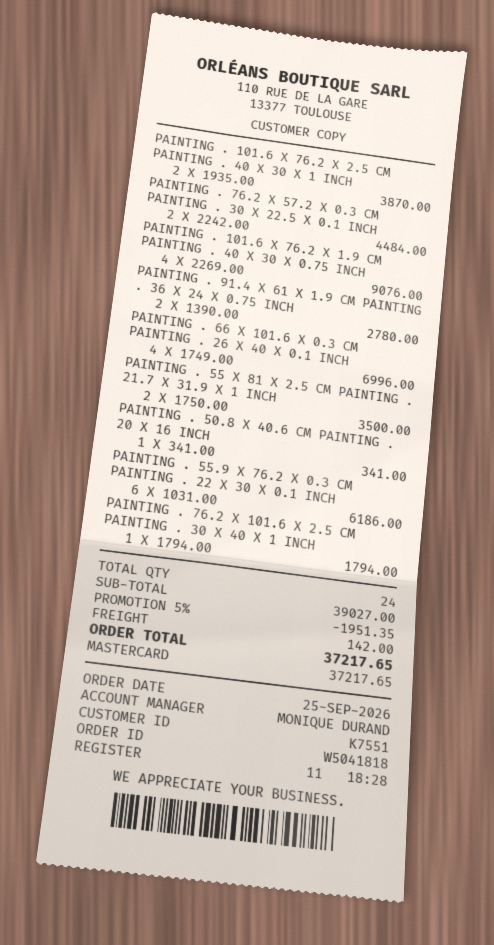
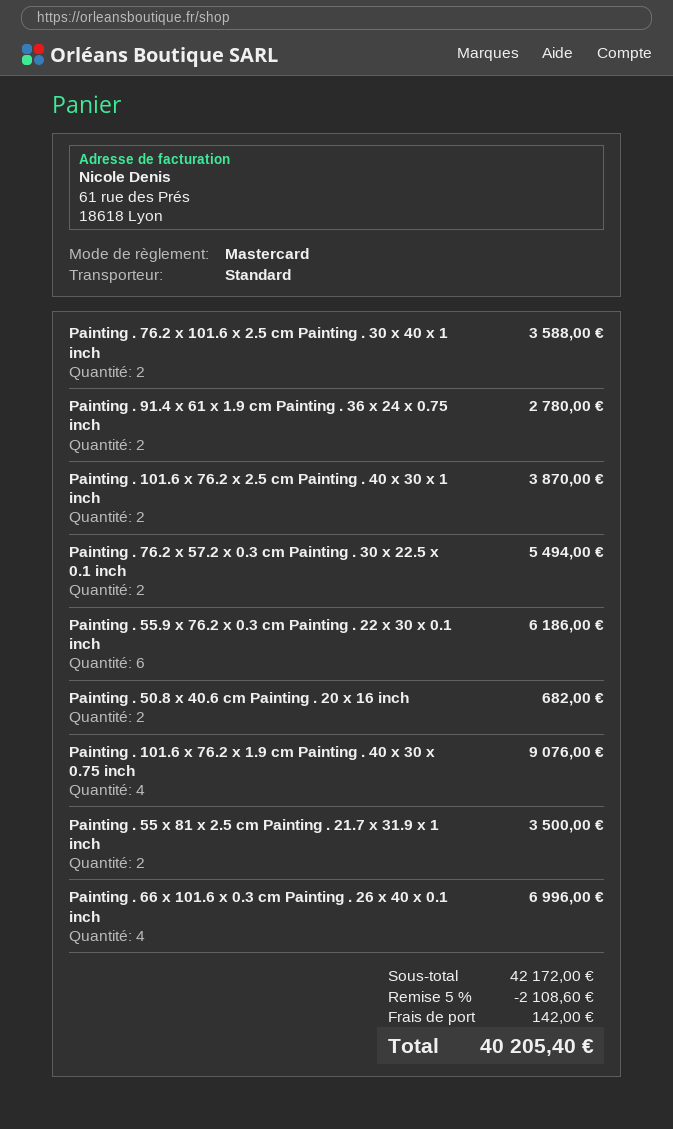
PAINTING . 76.2 X 57.2 X 0.3 CM PAINTING . 30 X 22.5 X 0.1 INCH: 2 for 4484.00 -> 2 for 5494.00
PAINTING . 50.8 X 40.6 CM PAINTING . 20 X 16 INCH: 1 for 341.00 -> 2 for 682.00
PAINTING . 76.2 X 101.6 X 2.5 CM PAINTING . 30 X 40 X 1 INCH: 1 for 1794.00 -> 2 for 3588.00
subtotal: 39027.00 -> 42172.00
discount: 5% = 1951.35 -> 5% = 2108.60
total: 37217.65 -> 40205.40

